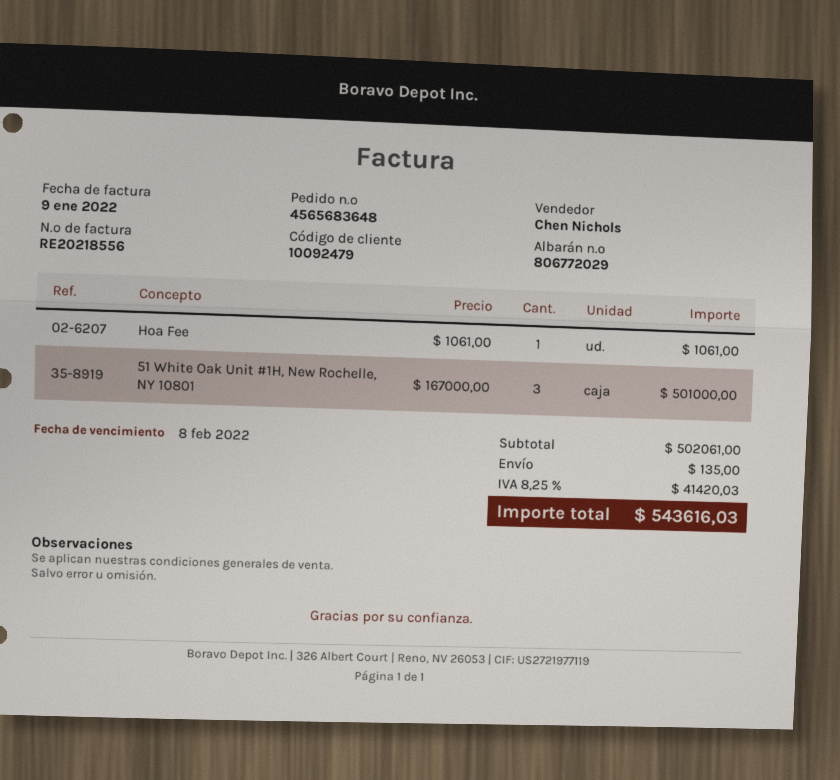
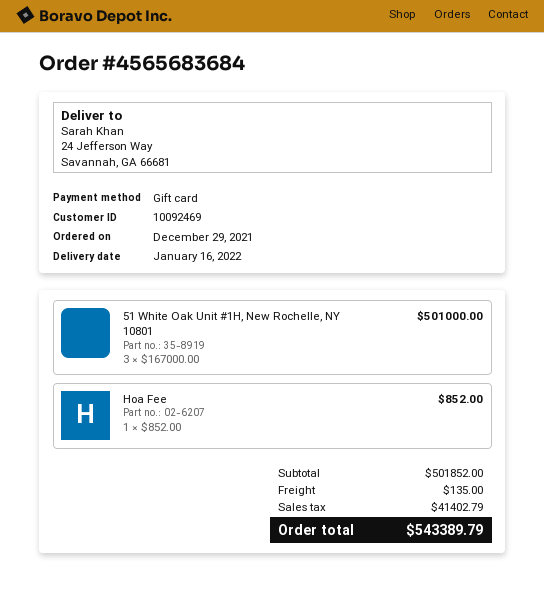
order number: 4565683648 -> 4565683684
customer number: 10092479 -> 10092469
Hoa Fee: 1 x 1061.00 = 1061.00 -> 1 x 852.00 = 852.00
subtotal: 502061.00 -> 501852.00
tax: 41420.03 -> 41402.79
total: 543616.03 -> 543389.79

